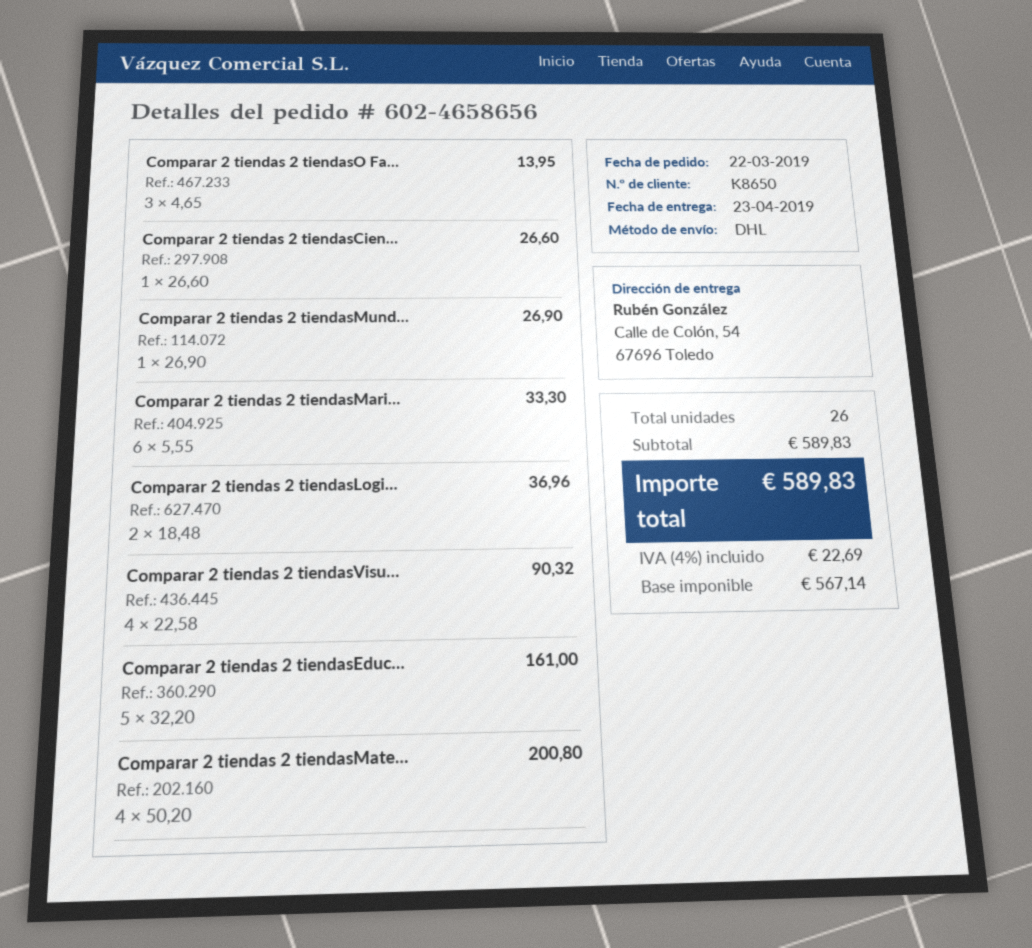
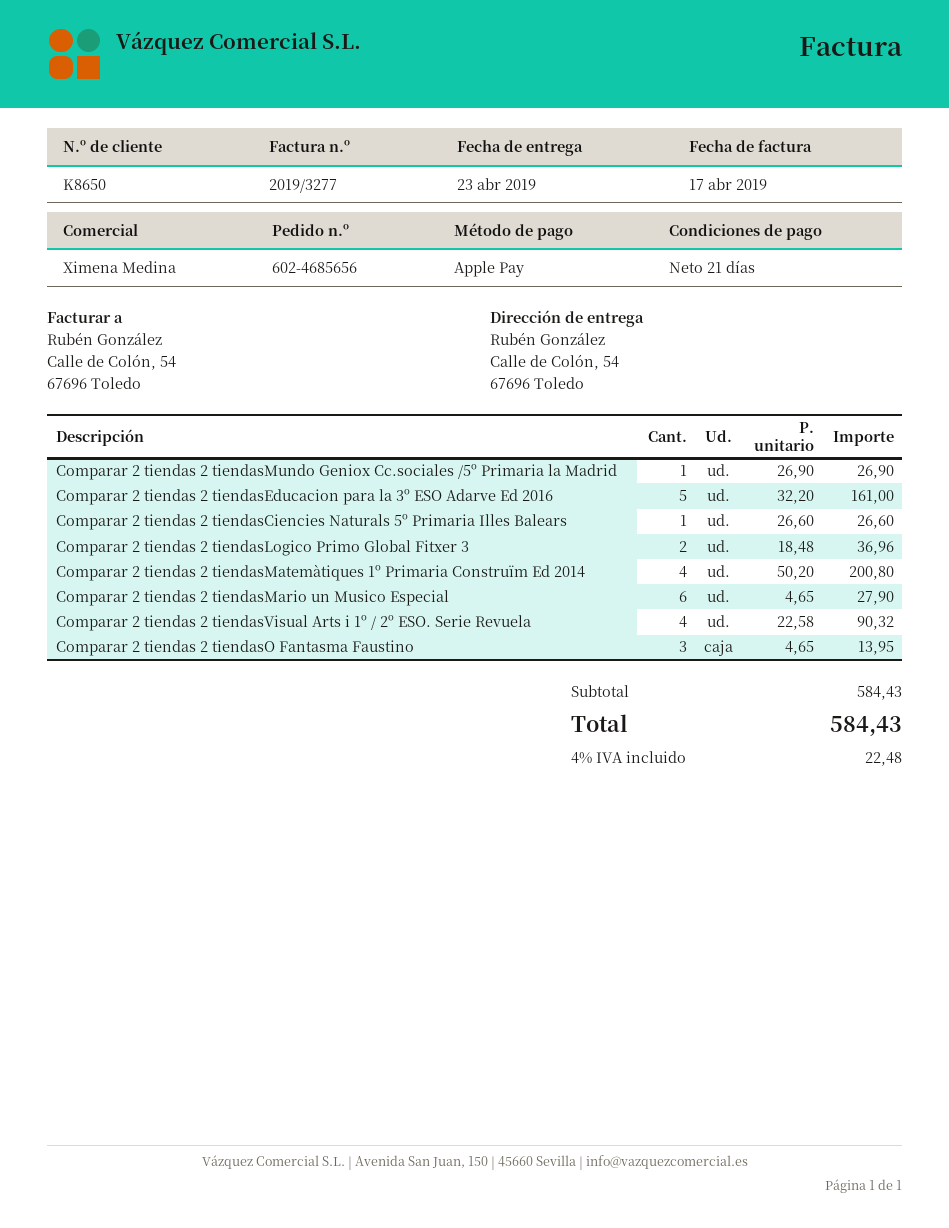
order number: 602-4658656 -> 602-4685656
Comparar 2 tiendas 2 tiendasMari...: 6 x 5.55 = 33.30 -> 6 x 4.65 = 27.90
subtotal: 589.83 -> 584.43
tax: 4% = 22.69 -> 4% = 22.48
total: 589.83 -> 584.43

